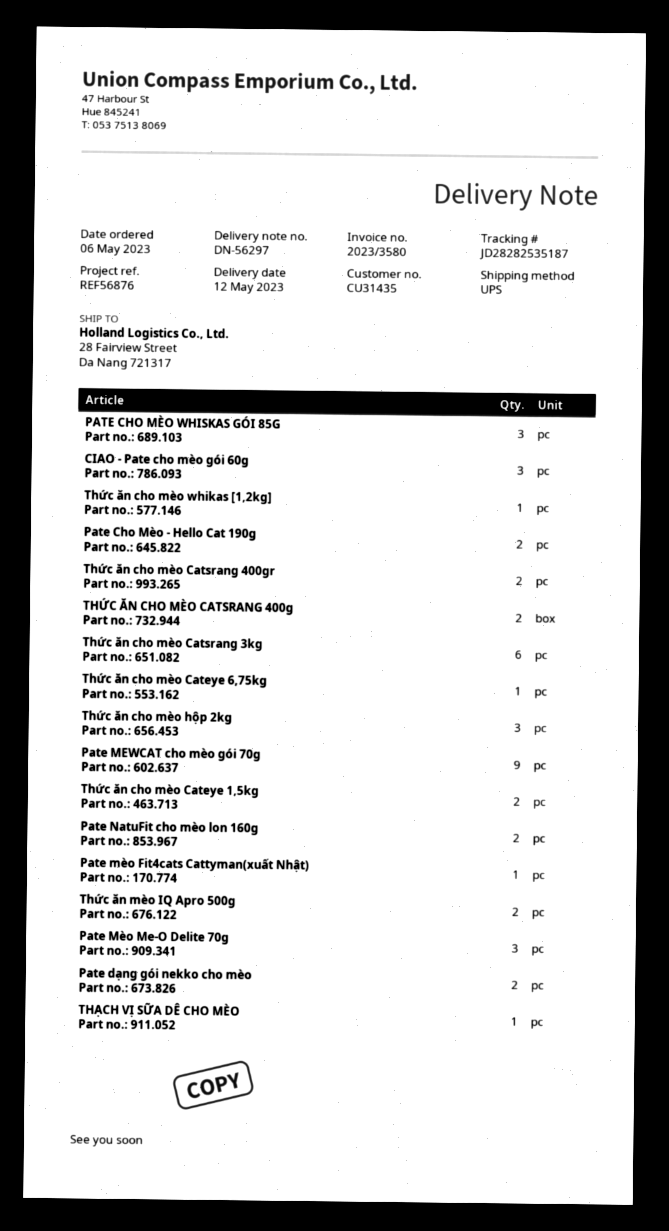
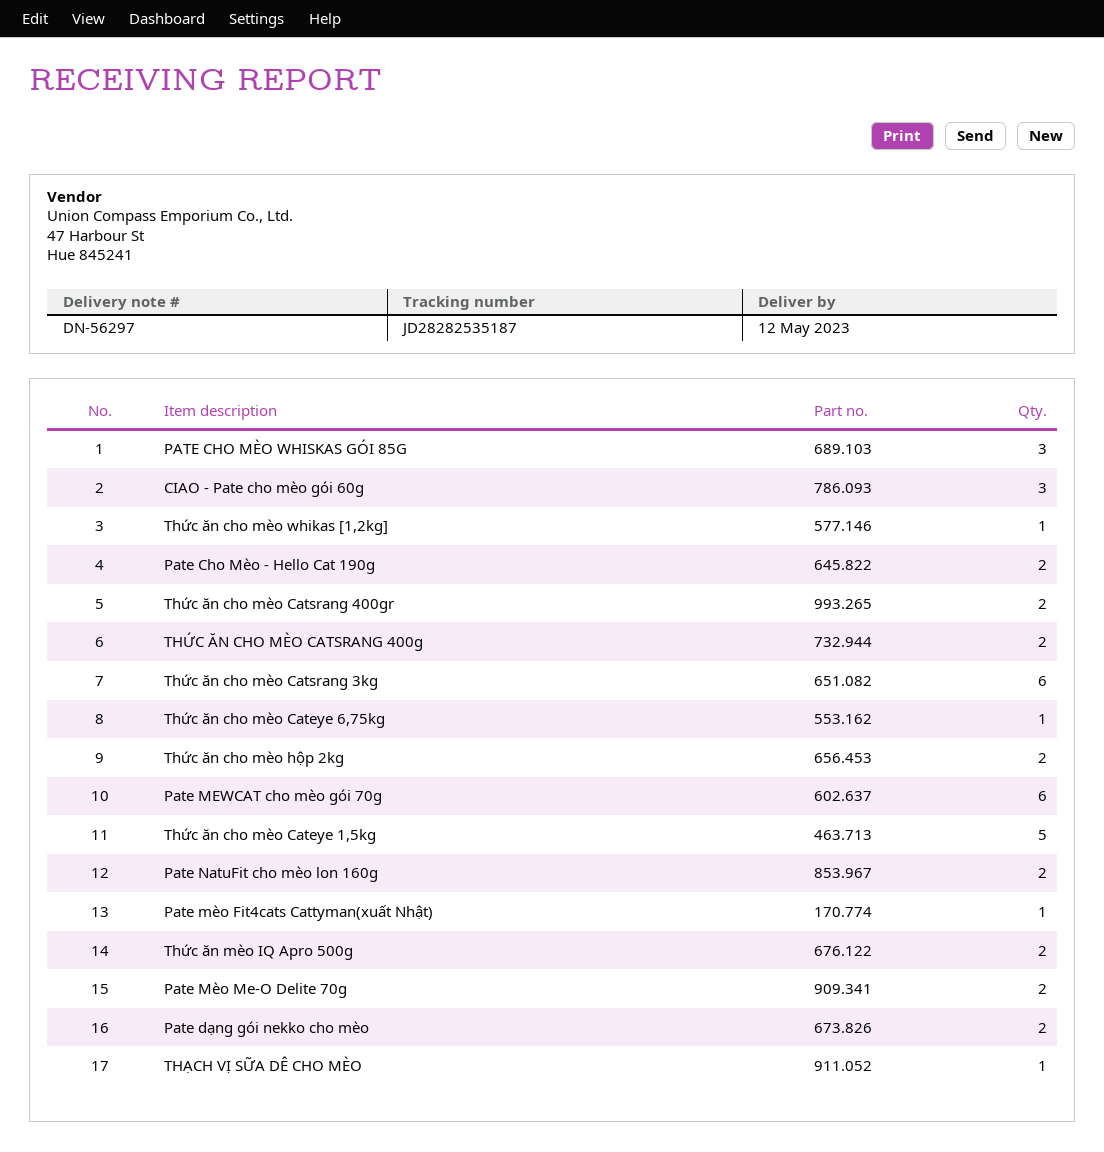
Thức ăn cho mèo hộp 2kg: 3 -> 2
Pate MEWCAT cho mèo gói 70g: 9 -> 6
Thức ăn cho mèo Cateye 1,5kg: 2 -> 5
Pate Mèo Me-O Delite 70g: 3 -> 2

